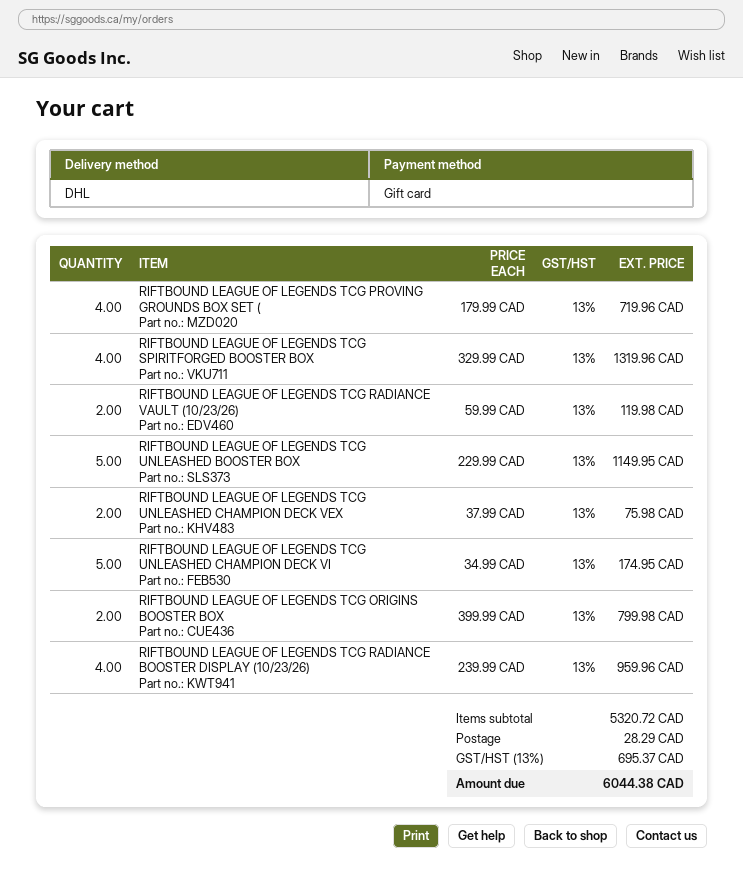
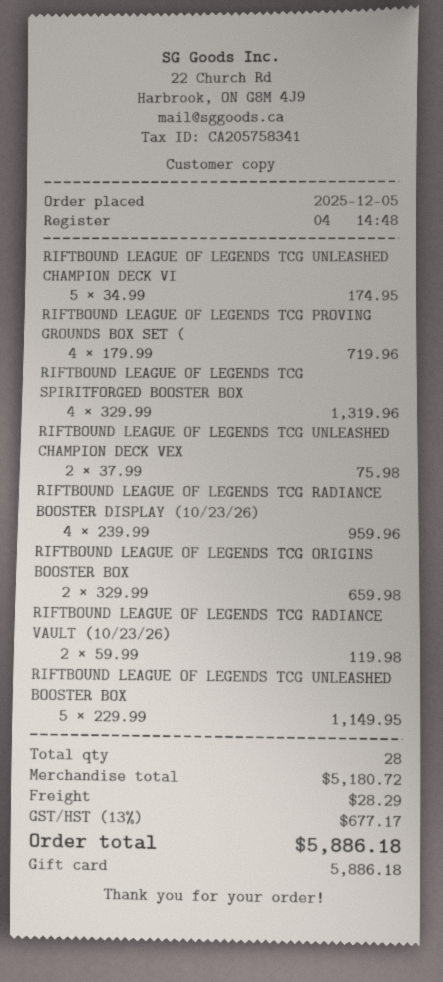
RIFTBOUND LEAGUE OF LEGENDS TCG ORIGINS BOOSTER BOX: 2 x 399.99 = 799.98 -> 2 x 329.99 = 659.98
subtotal: 5320.72 -> 5180.72
tax: 13% = 695.37 -> 13% = 677.17
total: 6044.38 -> 5886.18

